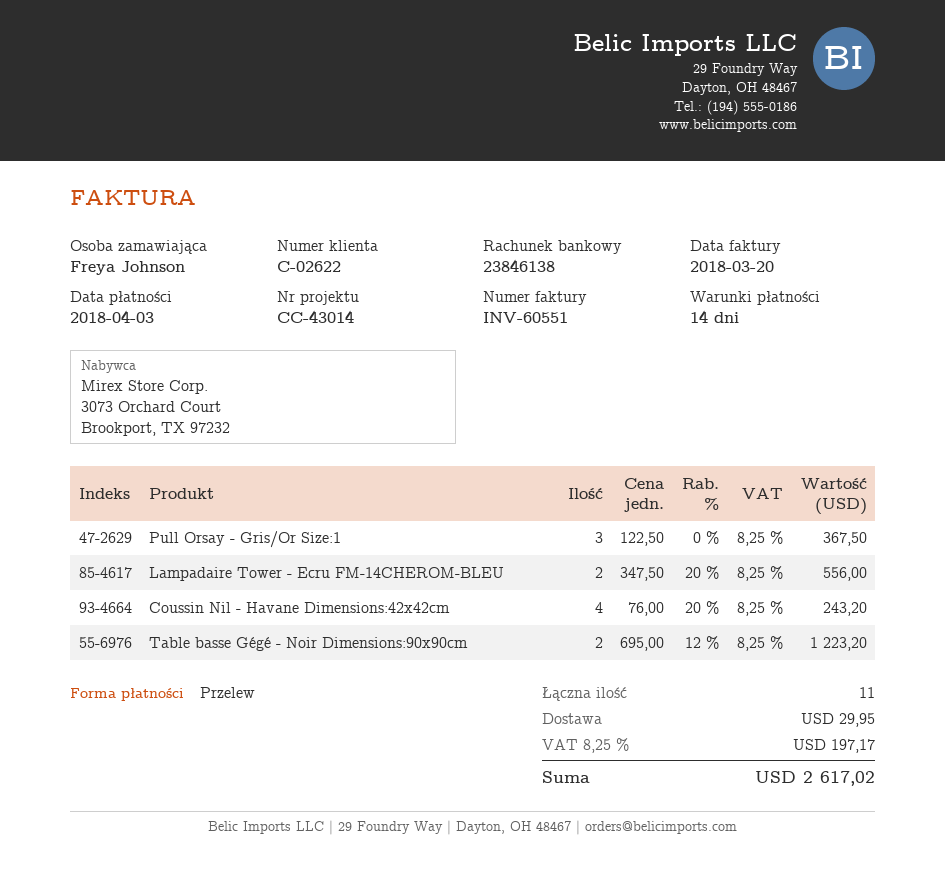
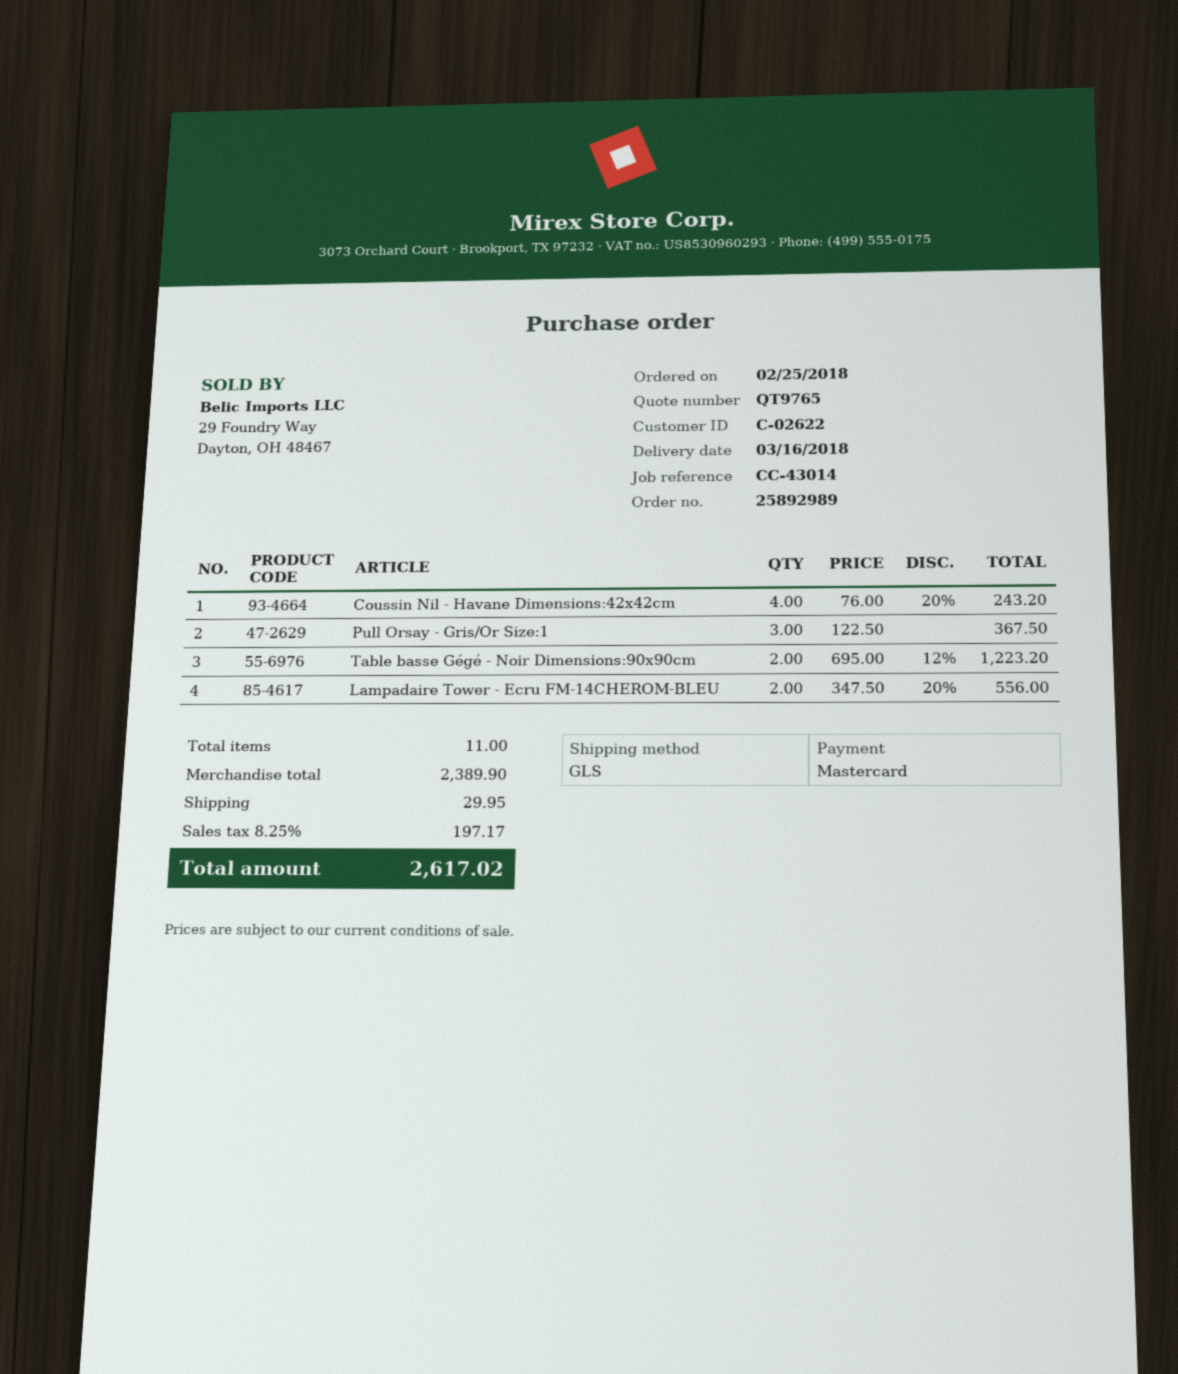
payment method: bank transfer -> Mastercard

